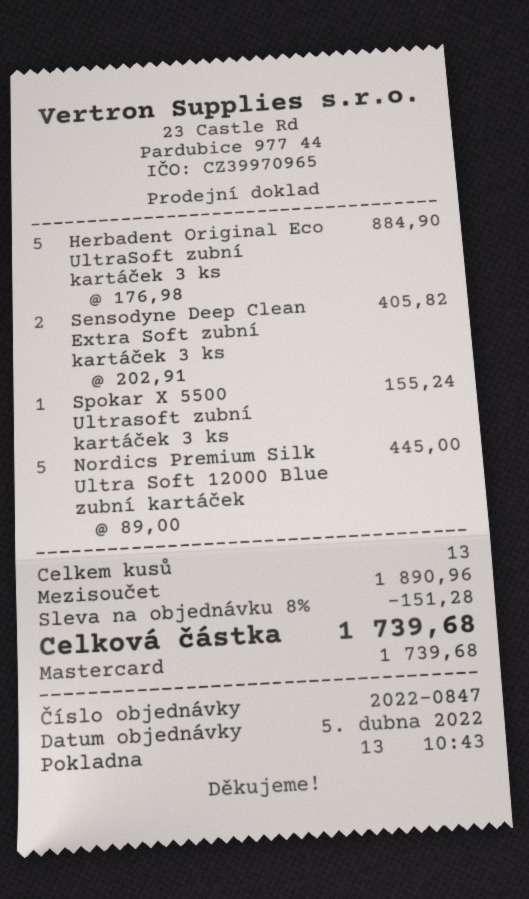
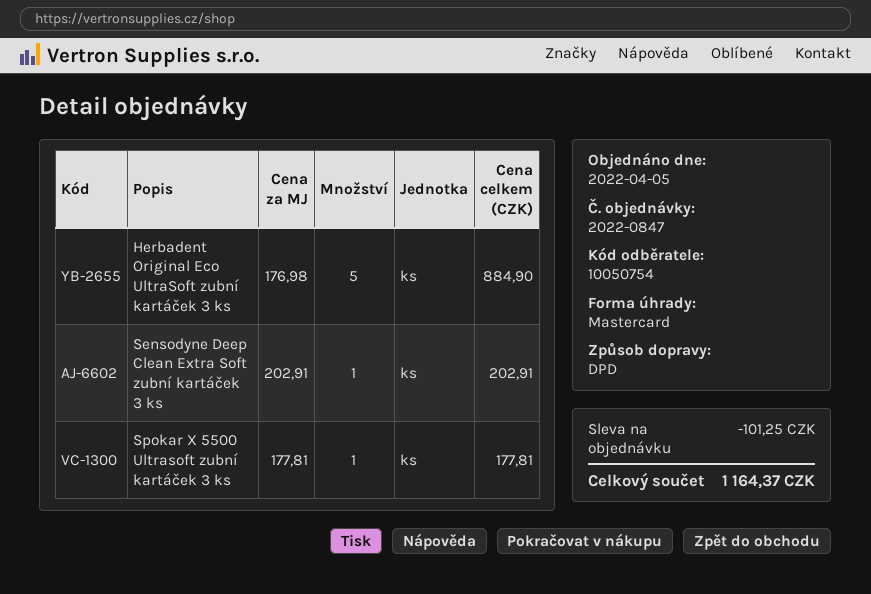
Sensodyne Deep Clean Extra Soft zubní kartáček 3 ks: 2 x 202.91 = 405.82 -> 1 x 202.91 = 202.91
Spokar X 5500 Ultrasoft zubní kartáček 3 ks: 1 x 155.24 = 155.24 -> 1 x 177.81 = 177.81
Nordics Premium Silk Ultra Soft 12000 Blue zubní kartáček: 5 x 89.00 = 445.00 -> none
discount: 151.28 -> 101.25
total: 1739.68 -> 1164.37

